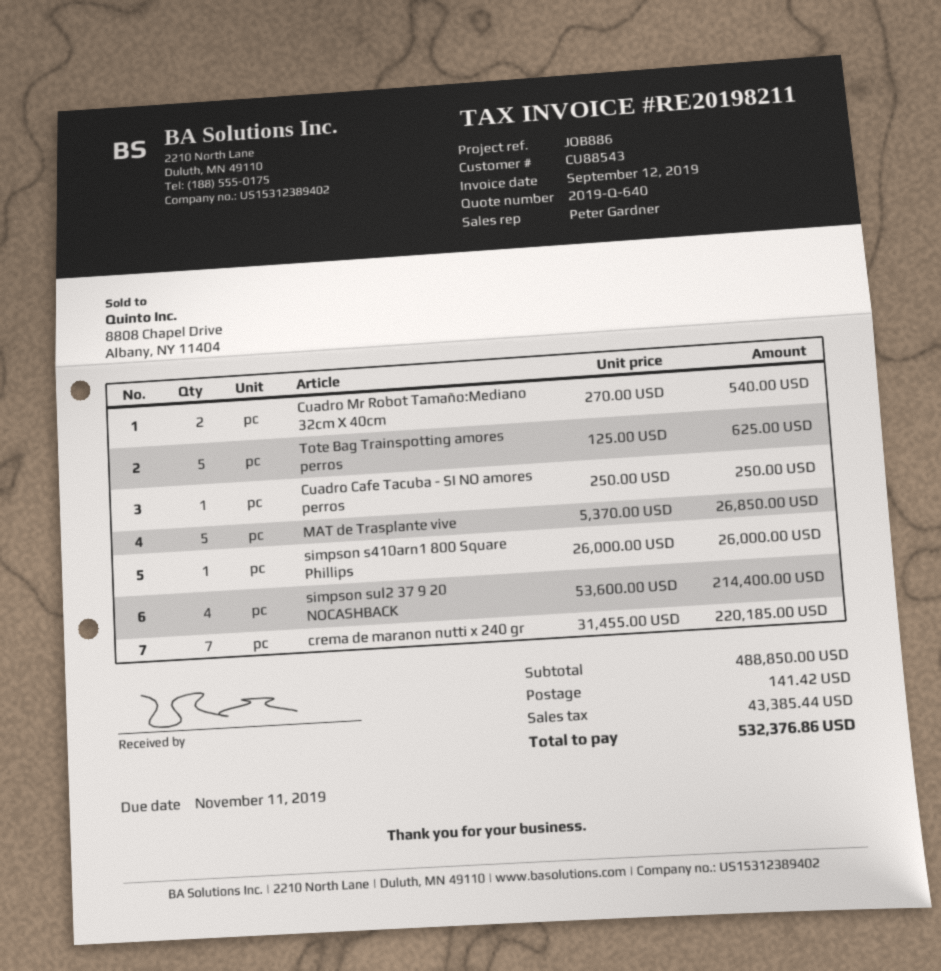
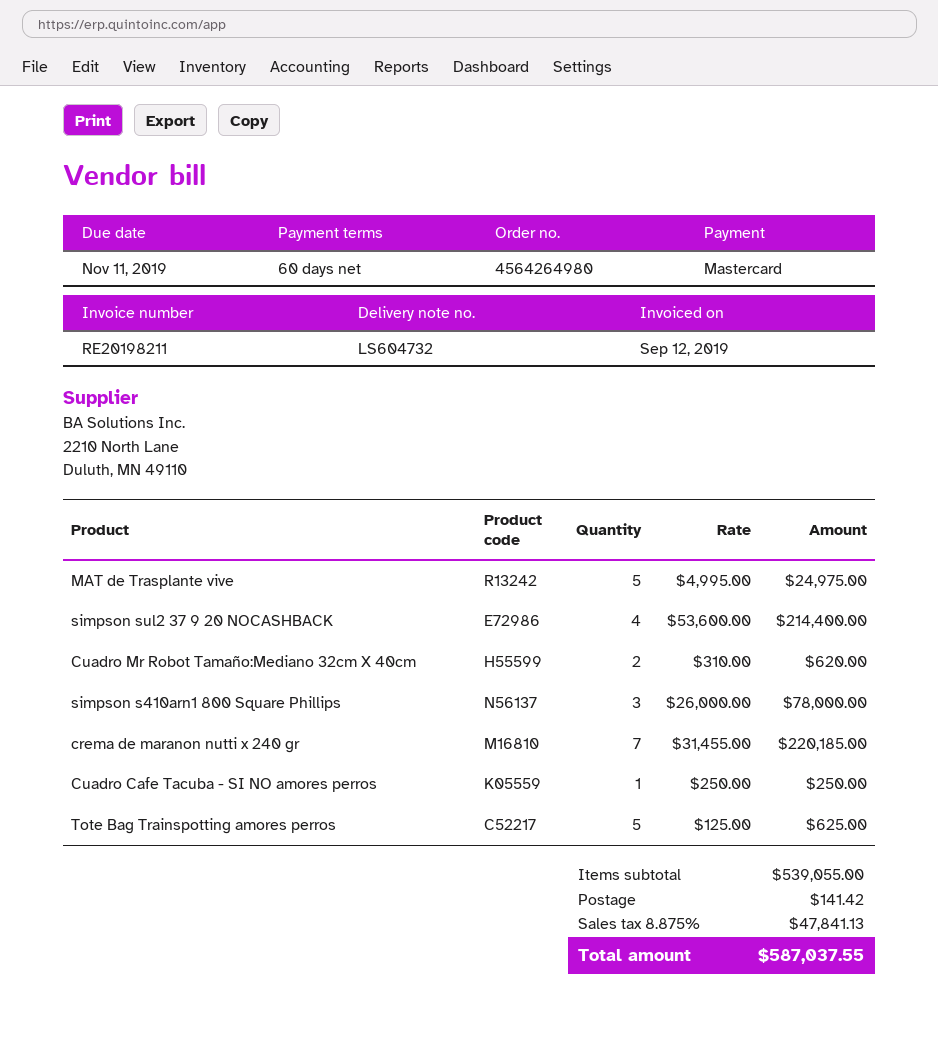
Cuadro Mr Robot Tamaño:Mediano 32cm X 40cm: 2 x 270.00 = 540.00 -> 2 x 310.00 = 620.00
MAT de Trasplante vive: 5 x 5370.00 = 26850.00 -> 5 x 4995.00 = 24975.00
simpson s410arn1 800 Square Phillips: 1 x 26000.00 = 26000.00 -> 3 x 26000.00 = 78000.00
subtotal: 488850.00 -> 539055.00
tax: 43385.44 -> 47841.13
total: 532376.86 -> 587037.55

